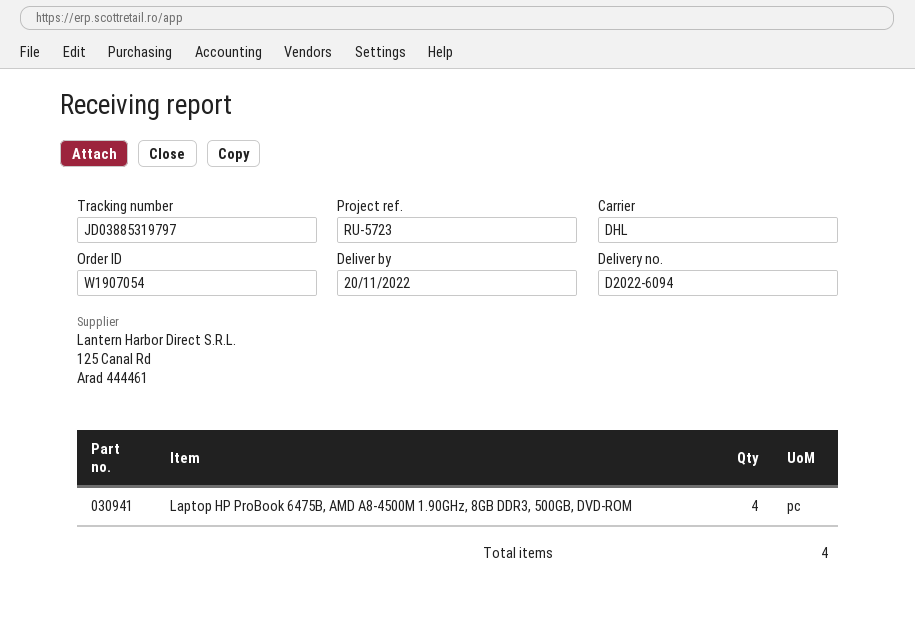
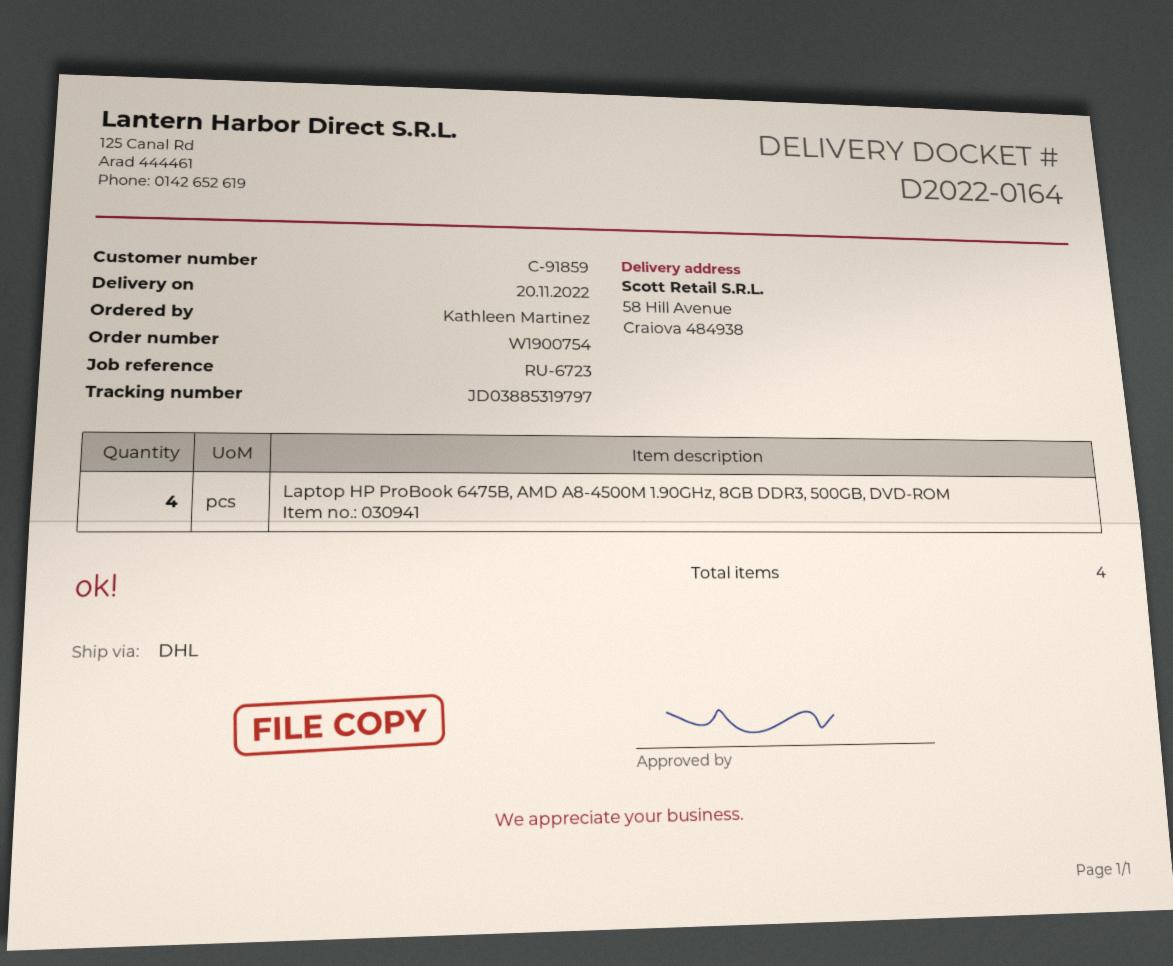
order number: W1907054 -> W1900754
delivery note number: D2022-6094 -> D2022-0164
reference: RU-5723 -> RU-6723

